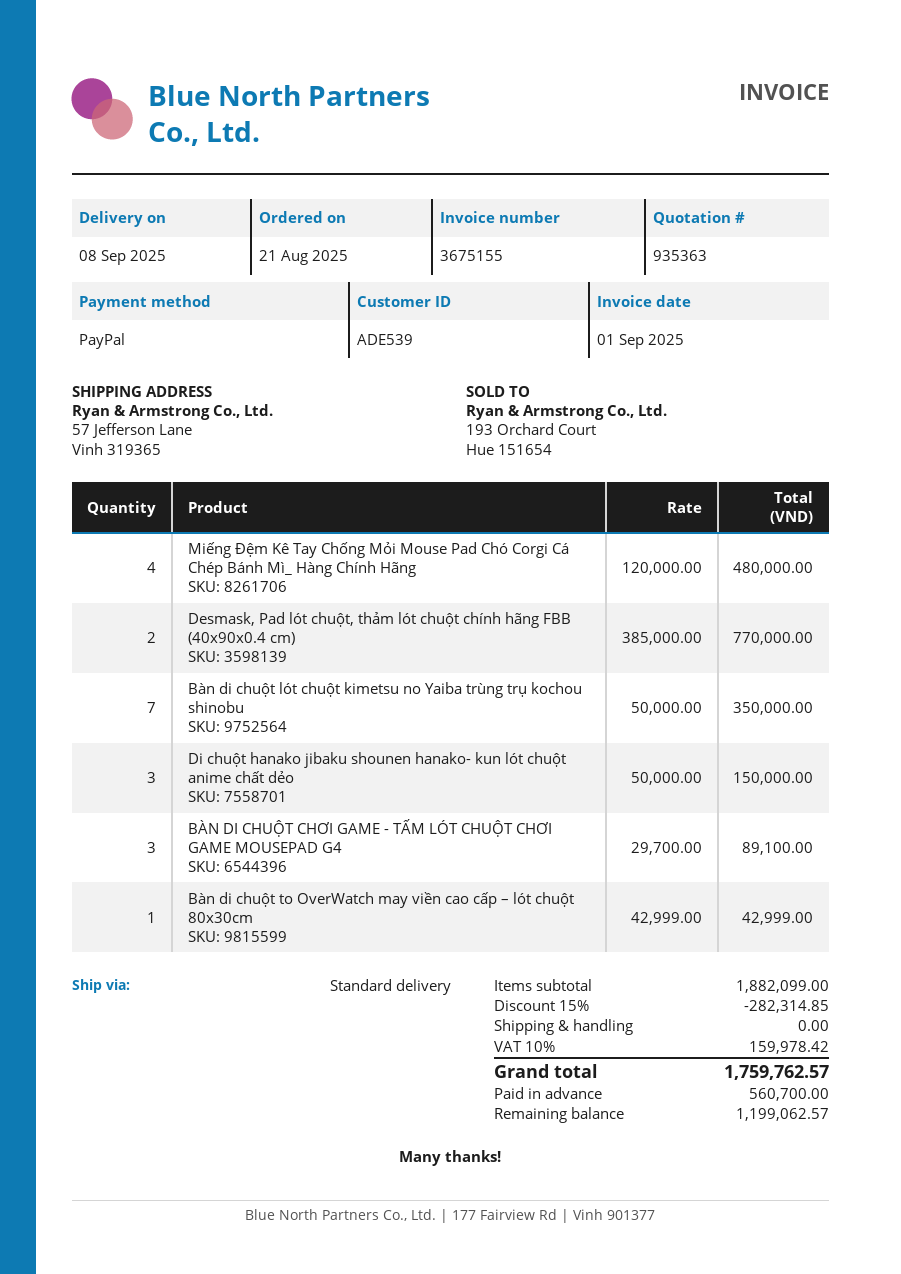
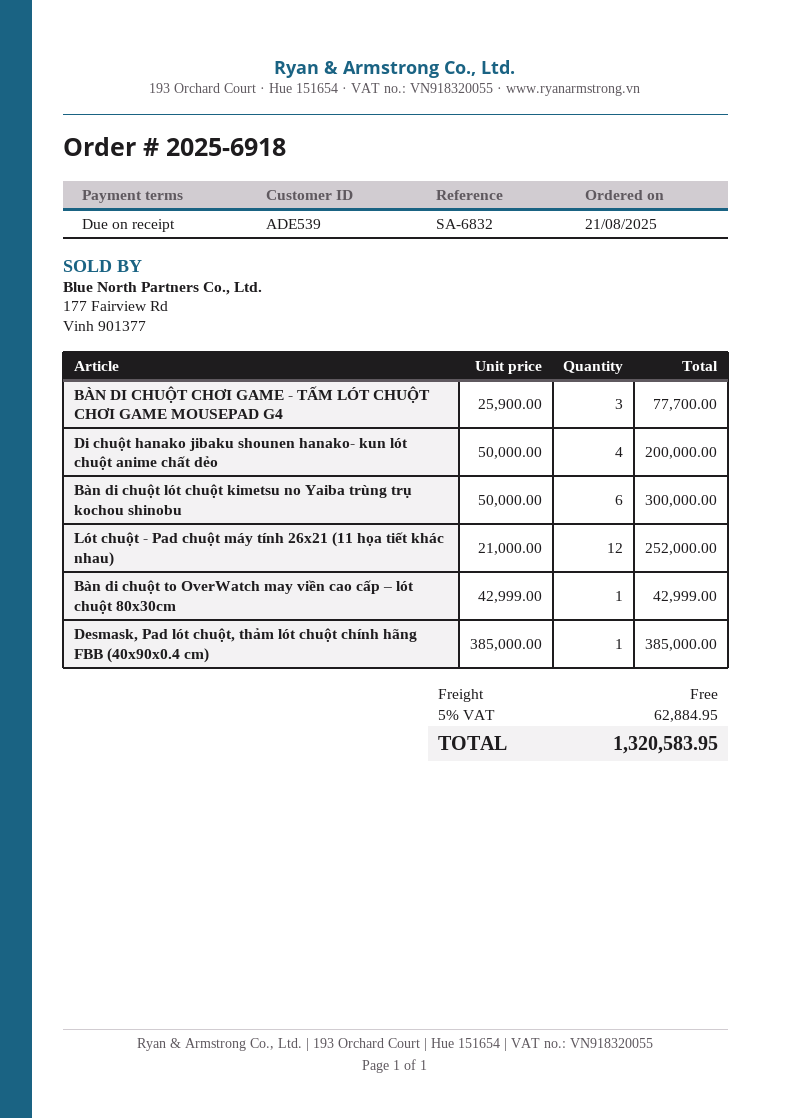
Miếng Đệm Kê Tay Chống Mỏi Mouse Pad Chó Corgi Cá Chép Bánh Mì_ Hàng Chính Hãng: 4 x 120000.00 = 480000.00 -> none
Desmask, Pad lót chuột, thảm lót chuột chính hãng FBB (40x90x0.4 cm): 2 x 385000.00 = 770000.00 -> 1 x 385000.00 = 385000.00
Bàn di chuột lót chuột kimetsu no Yaiba trùng trụ kochou shinobu: 7 x 50000.00 = 350000.00 -> 6 x 50000.00 = 300000.00
Di chuột hanako jibaku shounen hanako- kun lót chuột anime chất dẻo: 3 x 50000.00 = 150000.00 -> 4 x 50000.00 = 200000.00
BÀN DI CHUỘT CHƠI GAME - TẤM LÓT CHUỘT CHƠI GAME MOUSEPAD G4: 3 x 29700.00 = 89100.00 -> 3 x 25900.00 = 77700.00
Lót chuột - Pad chuột máy tính 26x21 (11 họa tiết khác nhau): none -> 12 x 21000.00 = 252000.00
discount: 15% = 282314.85 -> none
tax: 10% = 159978.42 -> 5% = 62884.95
total: 1759762.57 -> 1320583.95

